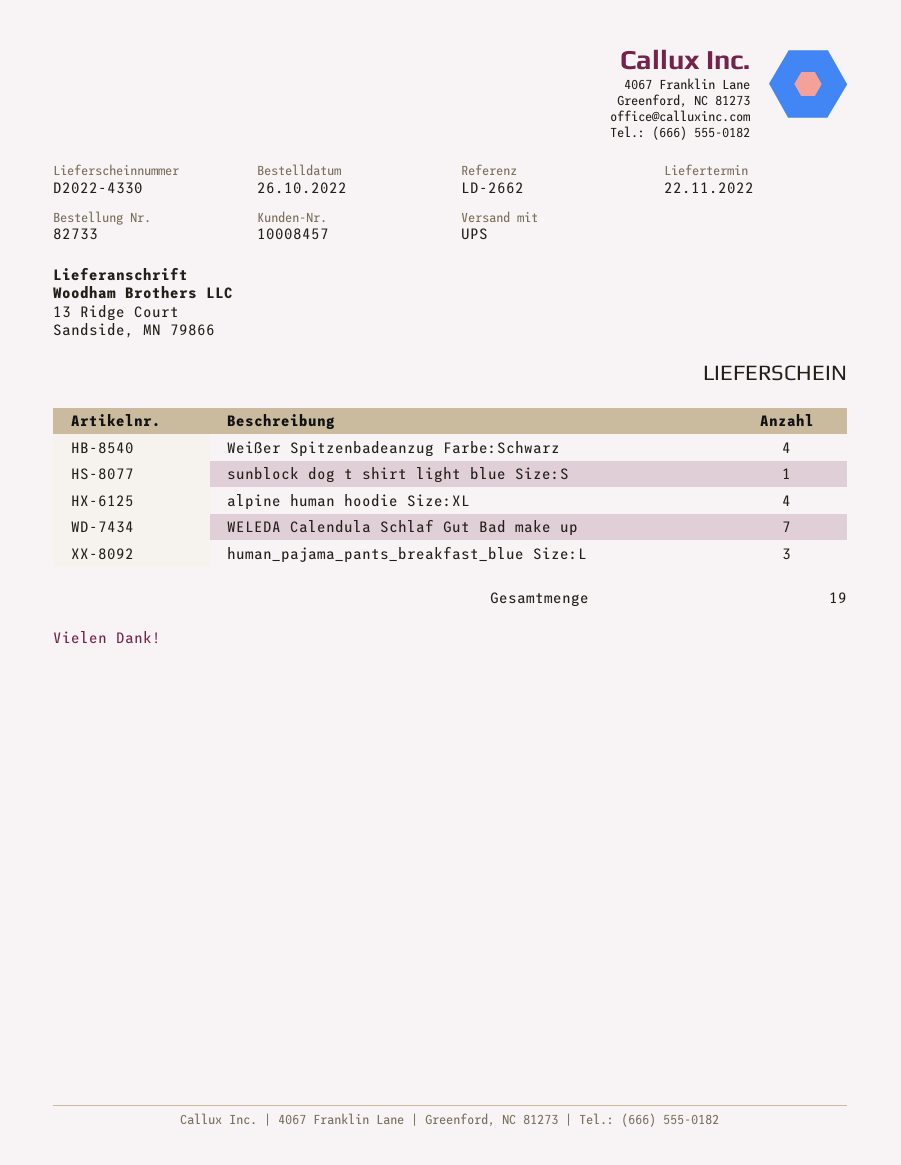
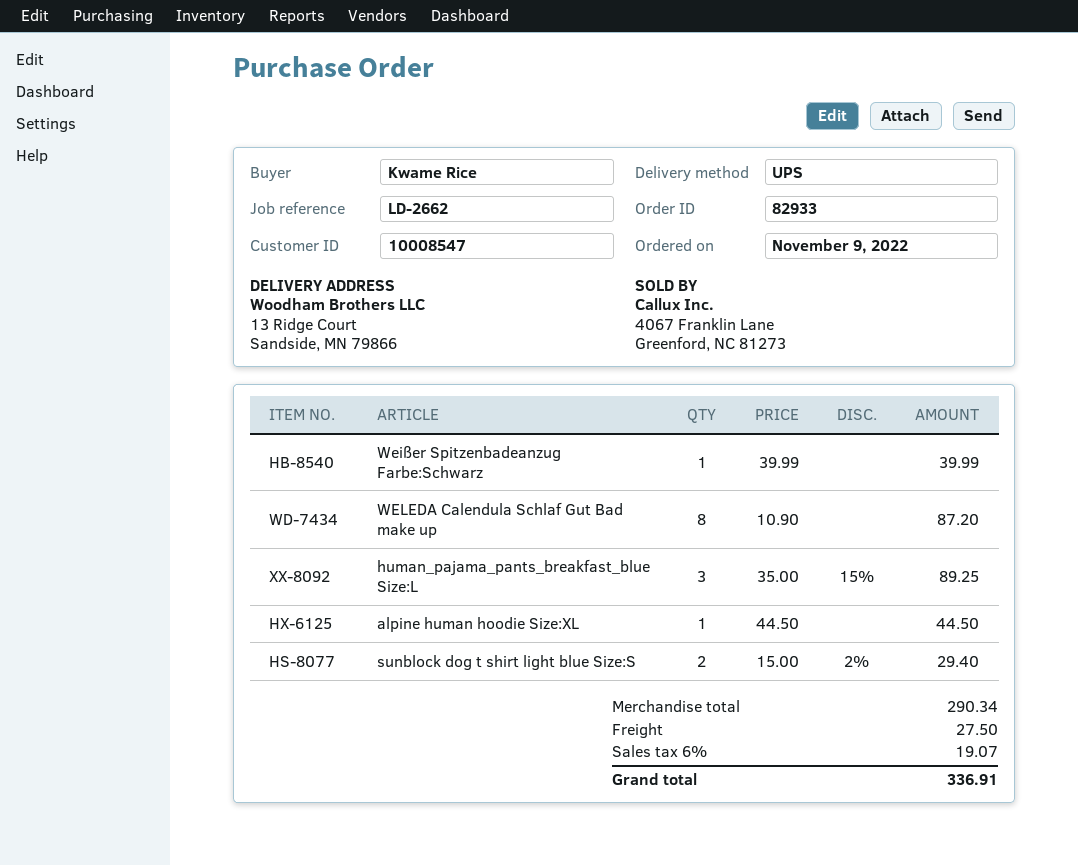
order number: 82733 -> 82933
order date: 2022-10-26 -> 2022-11-09
customer number: 10008457 -> 10008547
Weißer Spitzenbadeanzug Farbe:Schwarz: 4 -> 1
sunblock dog t shirt light blue Size:S: 1 -> 2
alpine human hoodie Size:XL: 4 -> 1
WELEDA Calendula Schlaf Gut Bad make up: 7 -> 8

